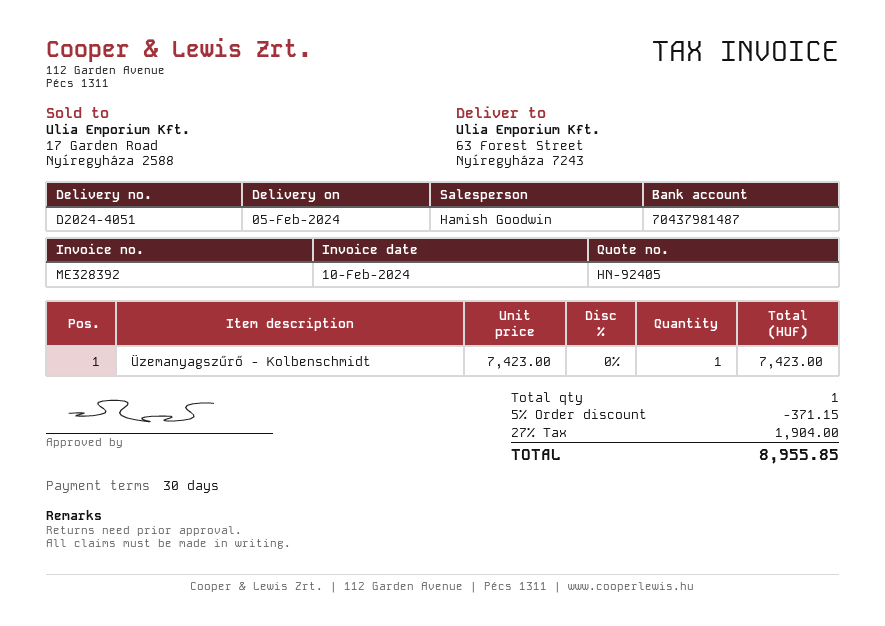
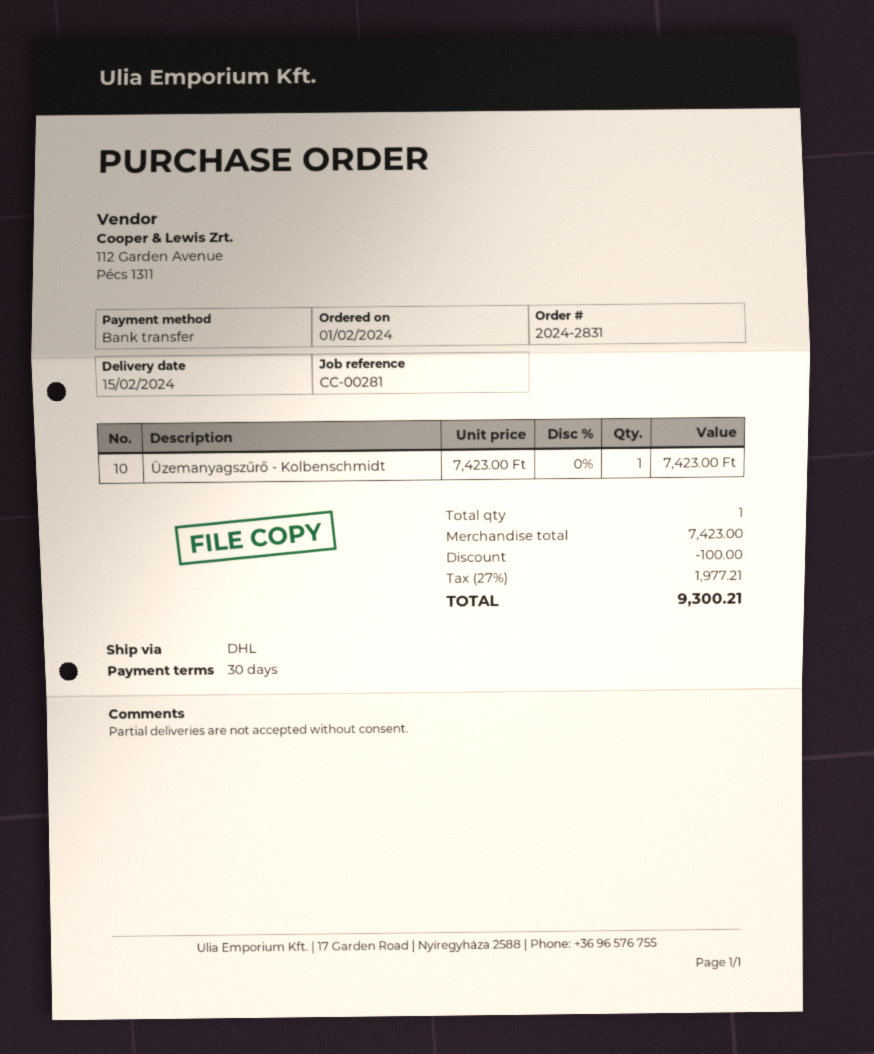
delivery date: 2024-02-05 -> 2024-02-15
discount: 371.15 -> 100.00
tax: 27% = 1904.00 -> 27% = 1977.21
total: 8955.85 -> 9300.21

